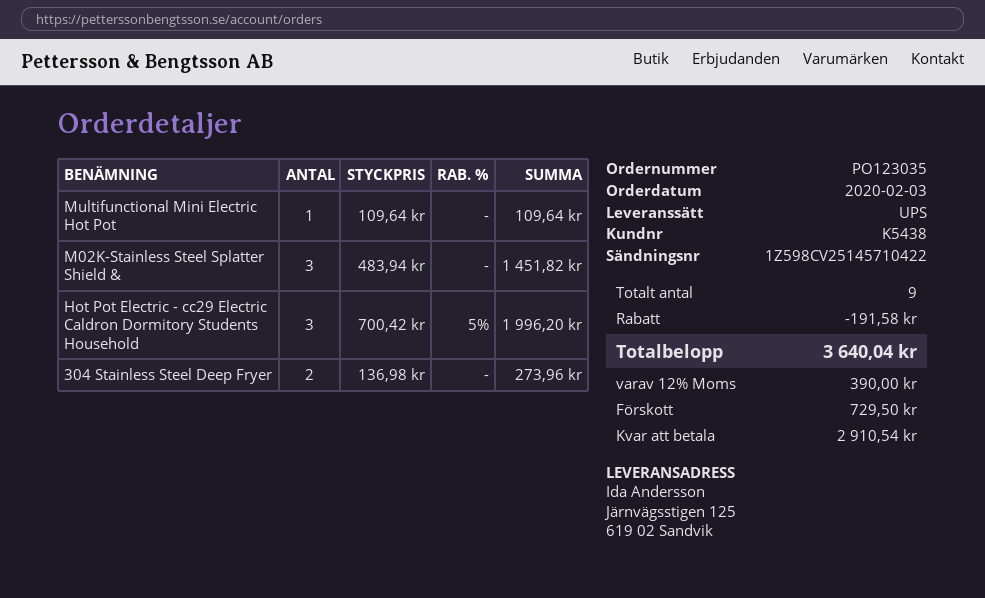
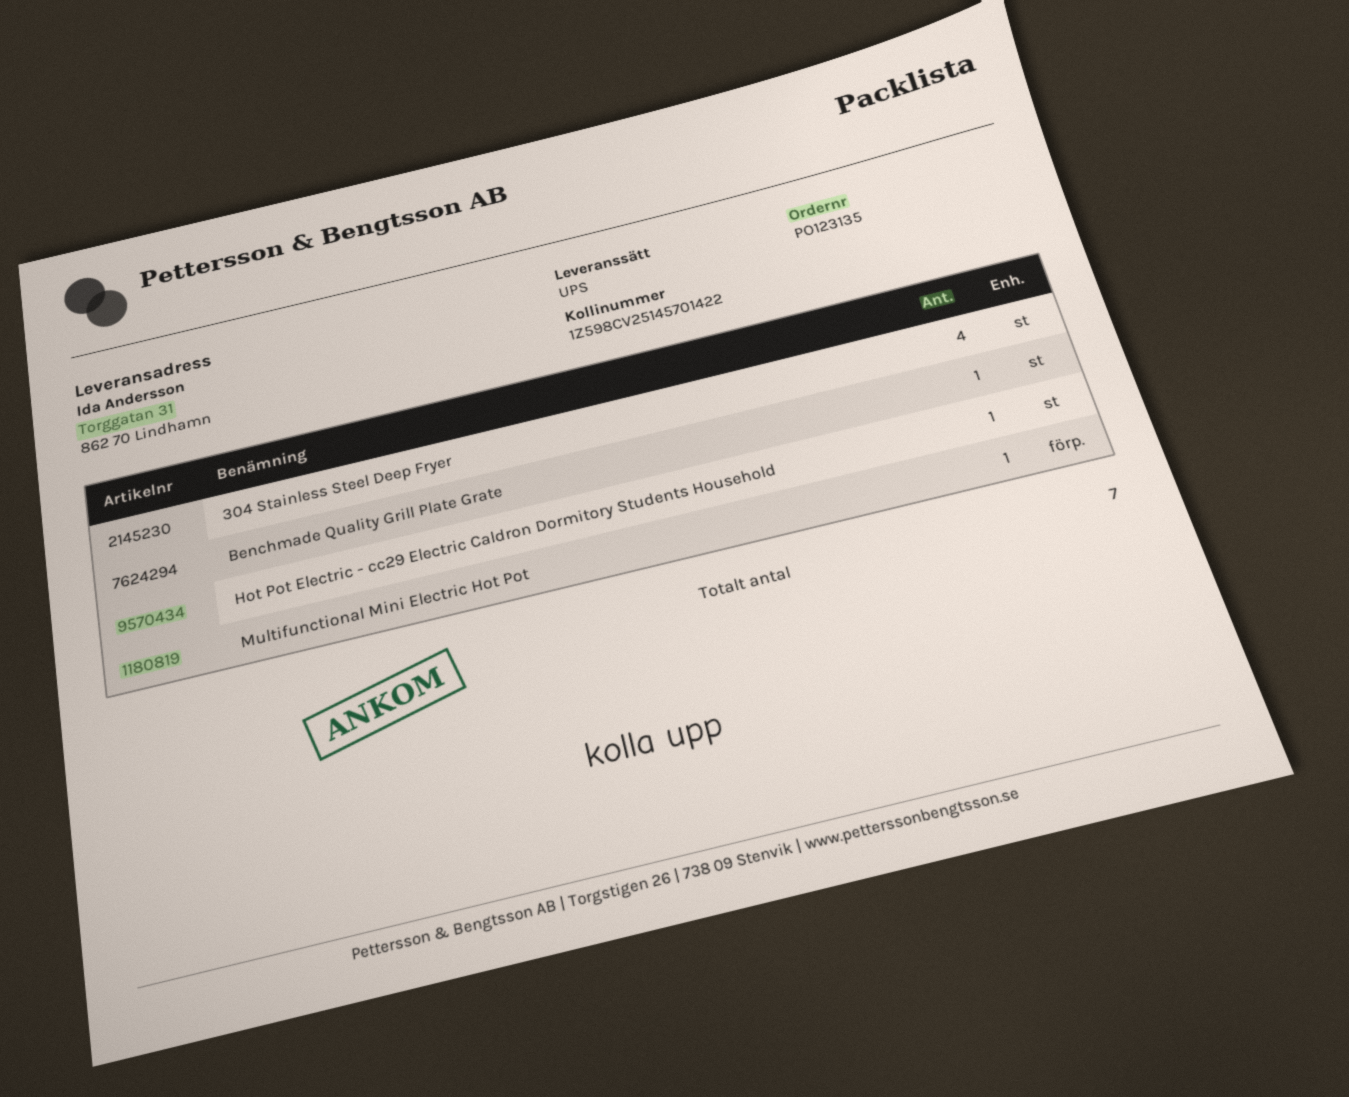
order number: PO123035 -> PO123135
tracking number: 1Z598CV25145710422 -> 1Z598CV25145701422
ship to: Järnvägsstigen 125, 619 02 Sandvik -> Torggatan 31, 862 70 Lindhamn
M02K-Stainless Steel Splatter Shield &: 3 -> none
Hot Pot Electric - cc29 Electric Caldron Dormitory Students Household: 3 -> 1
304 Stainless Steel Deep Fryer: 2 -> 4
Benchmade Quality Grill Plate Grate: none -> 1
total quantity: 9 -> 7

